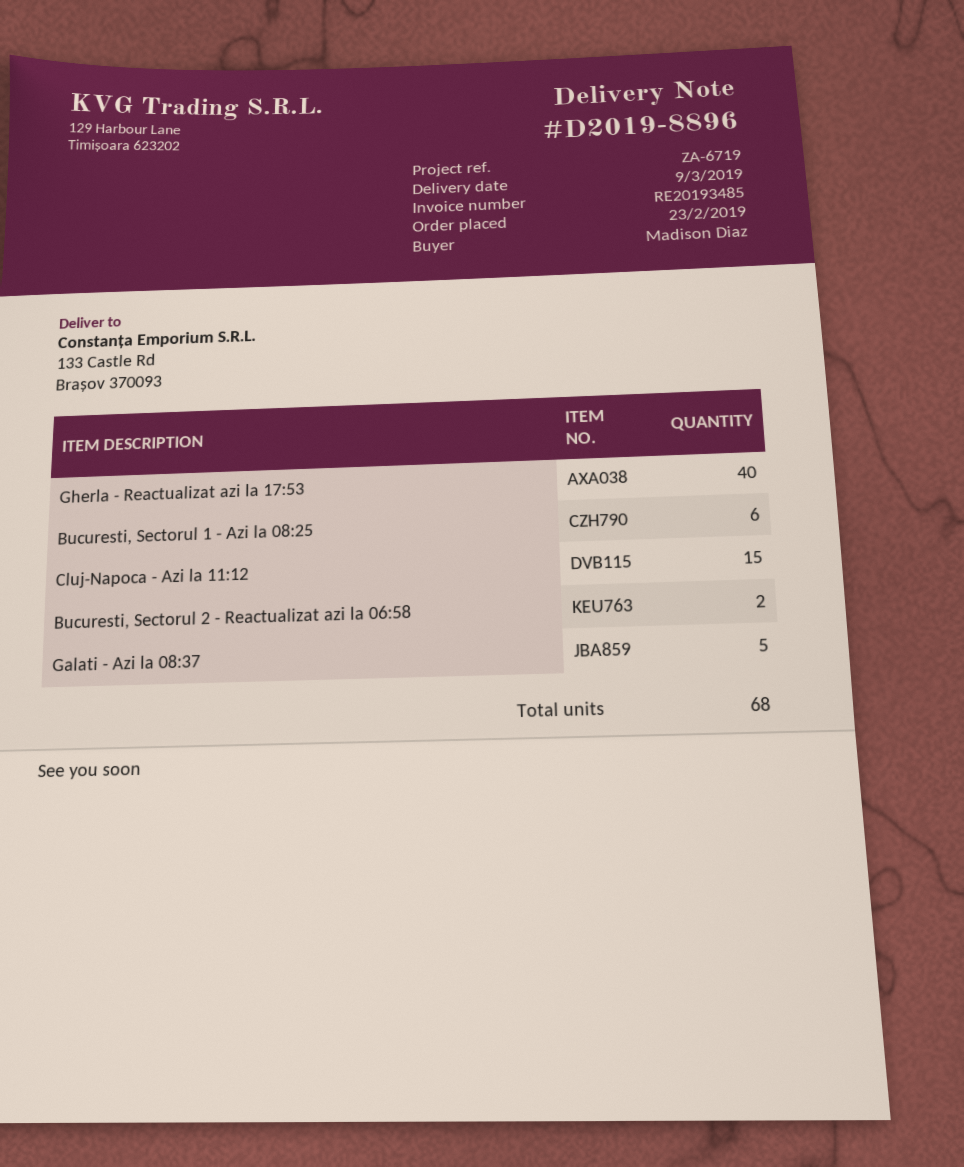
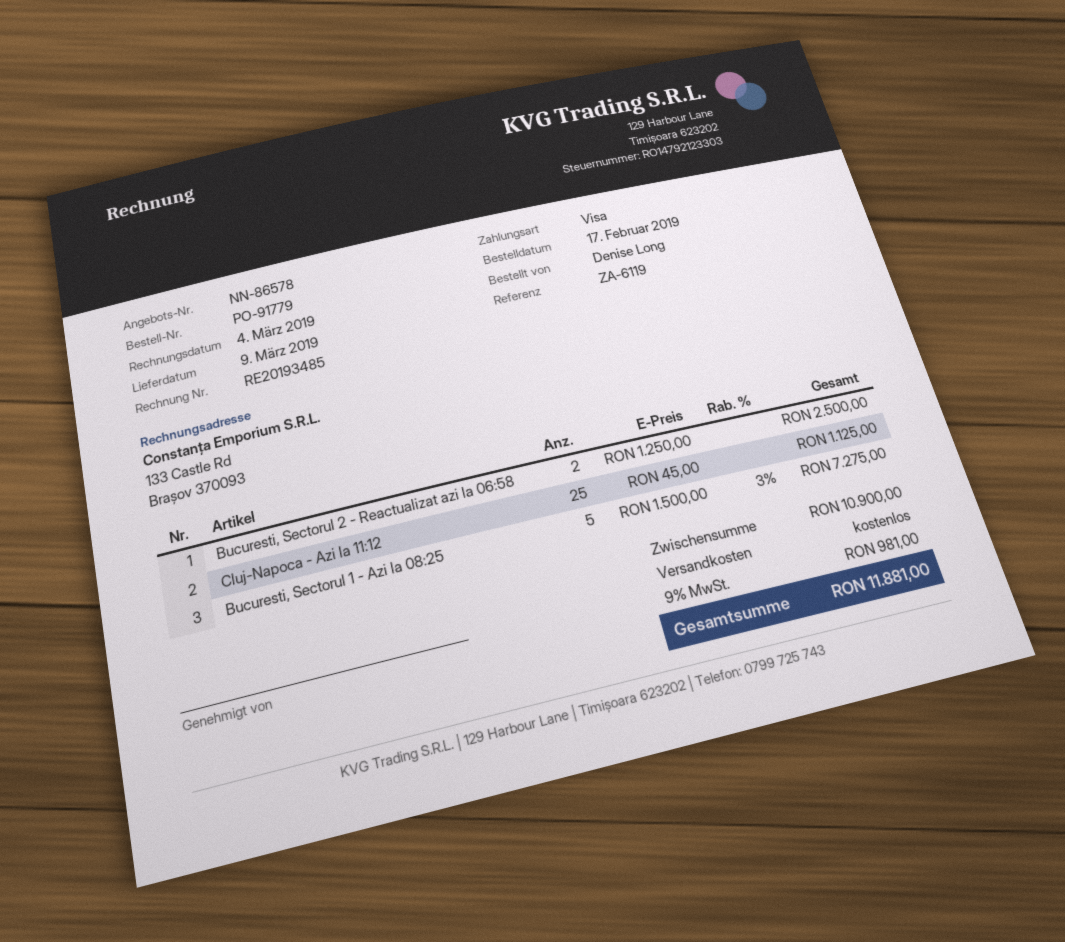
order date: 2019-02-23 -> 2019-02-17
reference: ZA-6719 -> ZA-6119
ordered by: Madison Diaz -> Denise Long
Gherla - Reactualizat azi la 17:53: 40 -> none
Bucuresti, Sectorul 1 - Azi la 08:25: 6 -> 5
Cluj-Napoca - Azi la 11:12: 15 -> 25
Galati - Azi la 08:37: 5 -> none

